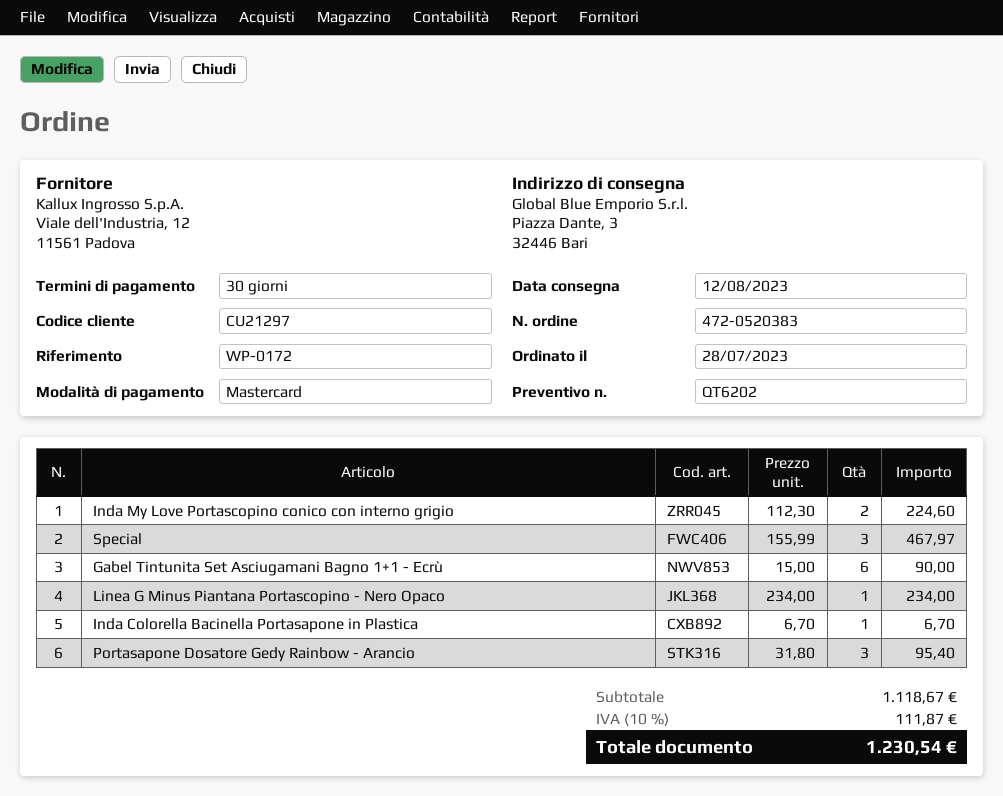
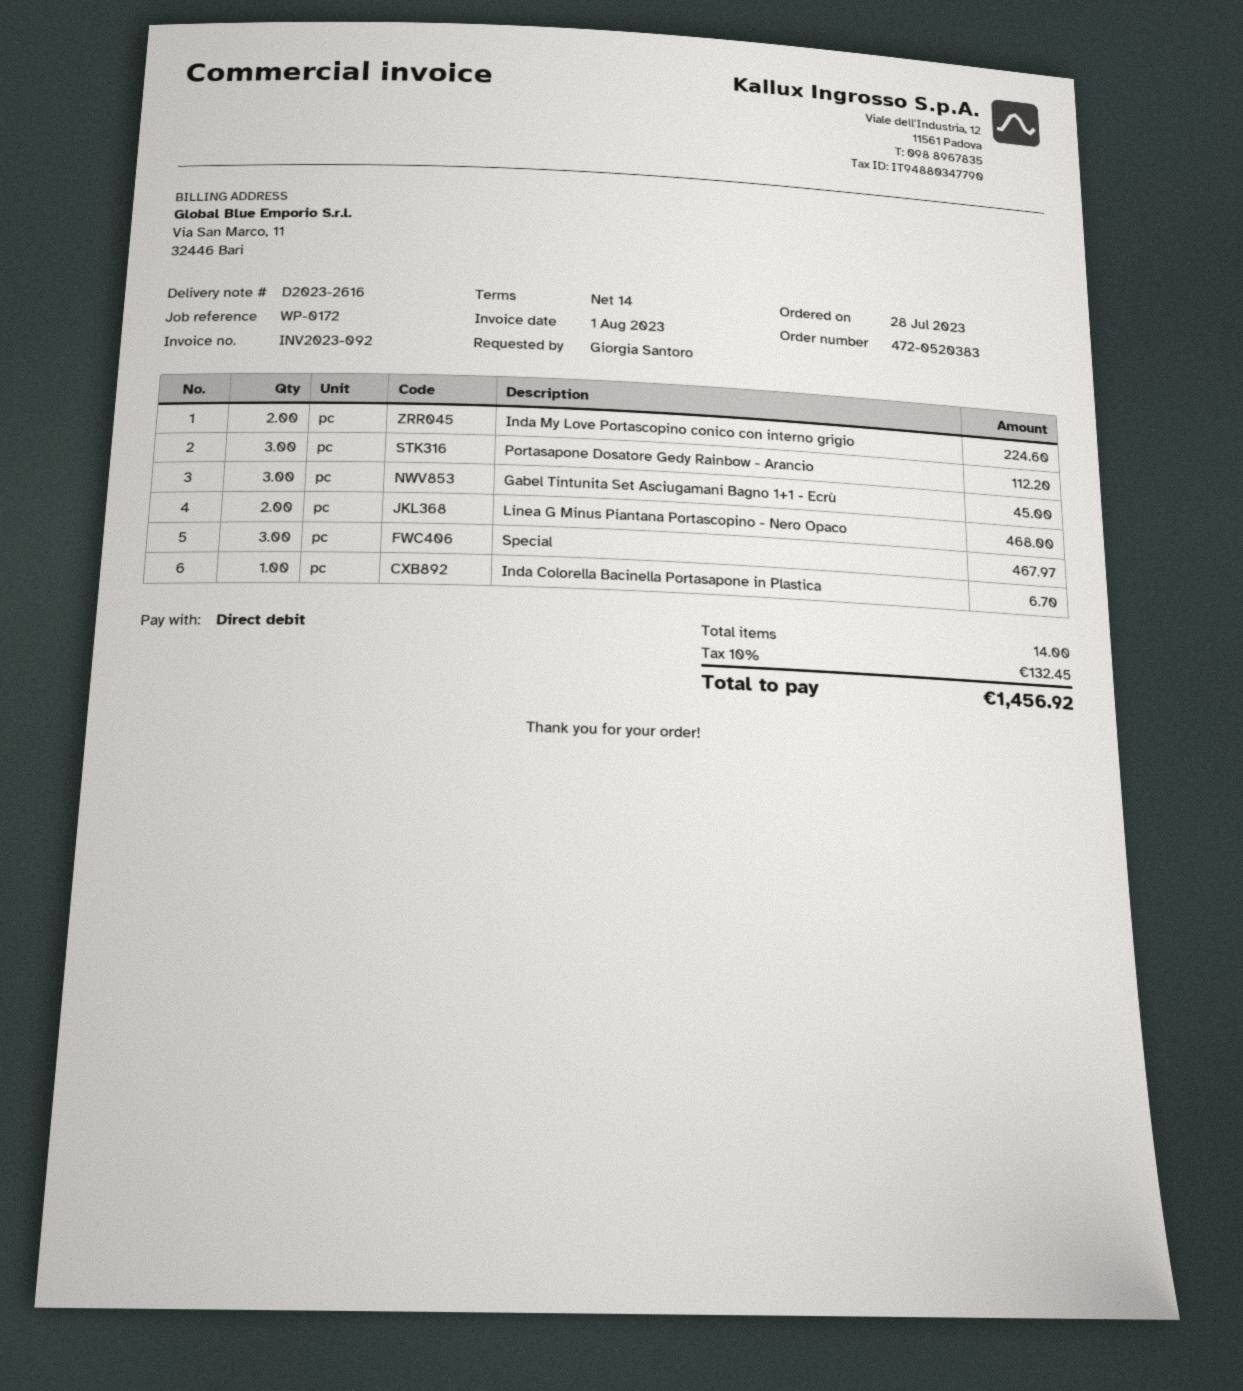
payment terms: 30 days -> 14 days
payment method: Mastercard -> direct debit
Gabel Tintunita Set Asciugamani Bagno 1+1 - Ecrù: 6 for 90.00 -> 3 for 45.00
Linea G Minus Piantana Portascopino - Nero Opaco: 1 for 234.00 -> 2 for 468.00
Portasapone Dosatore Gedy Rainbow - Arancio: 3 for 95.40 -> 3 for 112.20
tax: 10% = 111.87 -> 10% = 132.45
total: 1230.54 -> 1456.92

